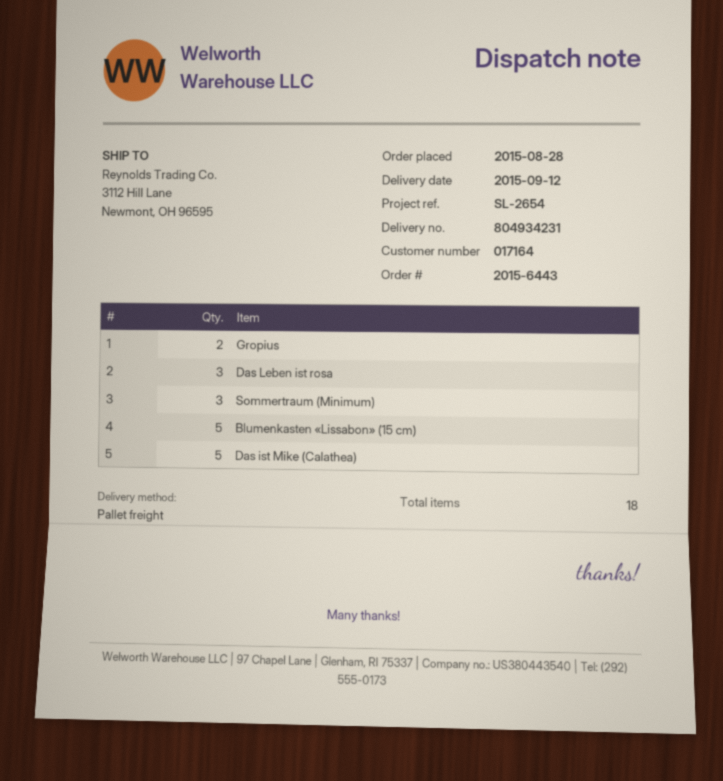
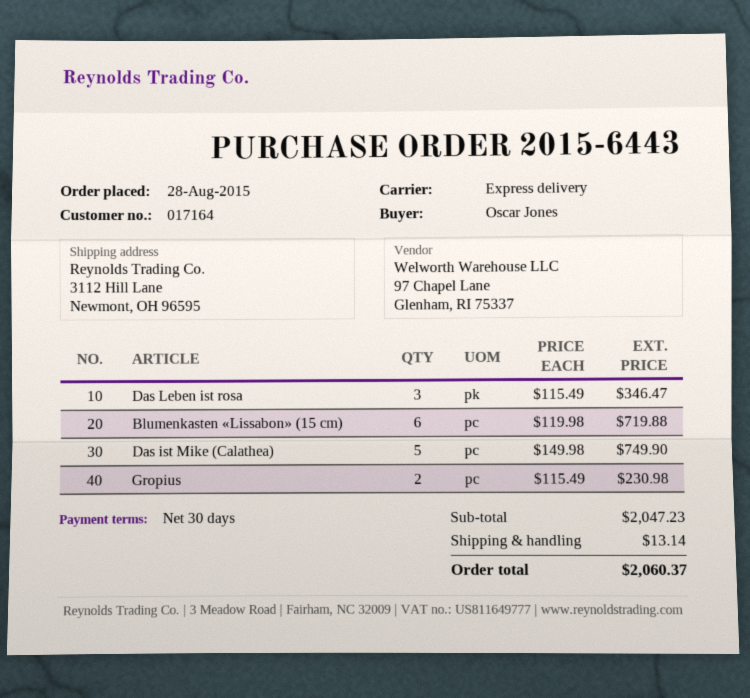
shipping method: pallet freight -> express
Sommertraum (Minimum): 3 -> none
Blumenkasten «Lissabon» (15 cm): 5 -> 6

